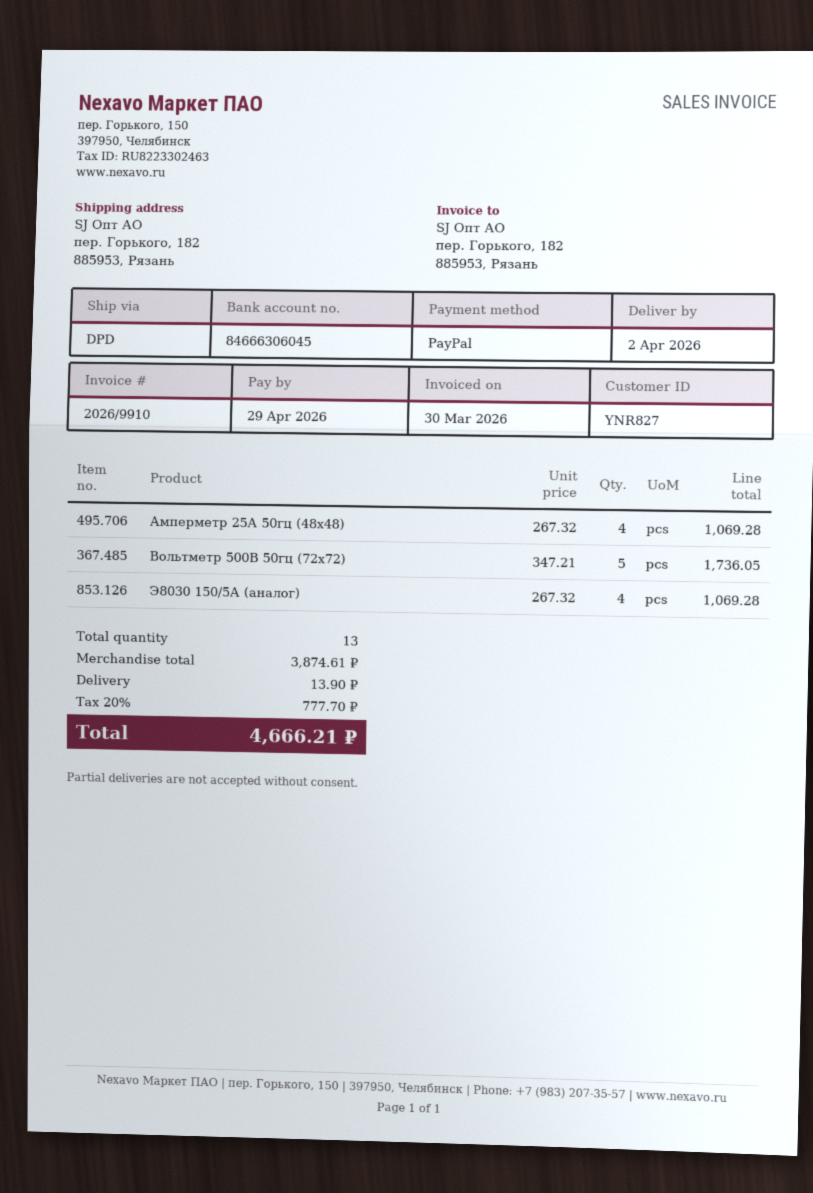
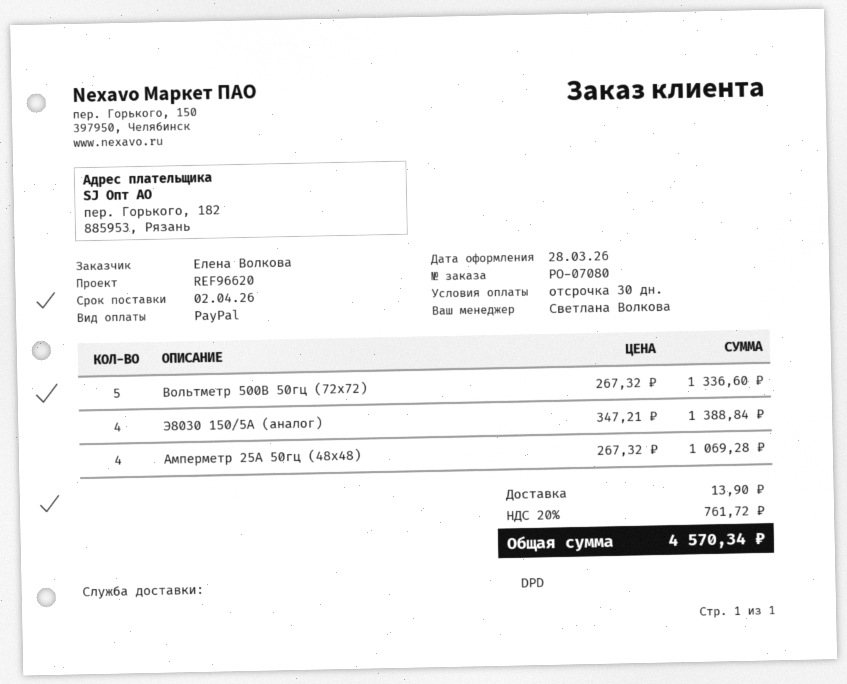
Вольтметр 500В 50гц (72х72): 5 x 347.21 = 1736.05 -> 5 x 267.32 = 1336.60
Э8030 150/5А (аналог): 4 x 267.32 = 1069.28 -> 4 x 347.21 = 1388.84
tax: 20% = 777.70 -> 20% = 761.72
total: 4666.21 -> 4570.34

